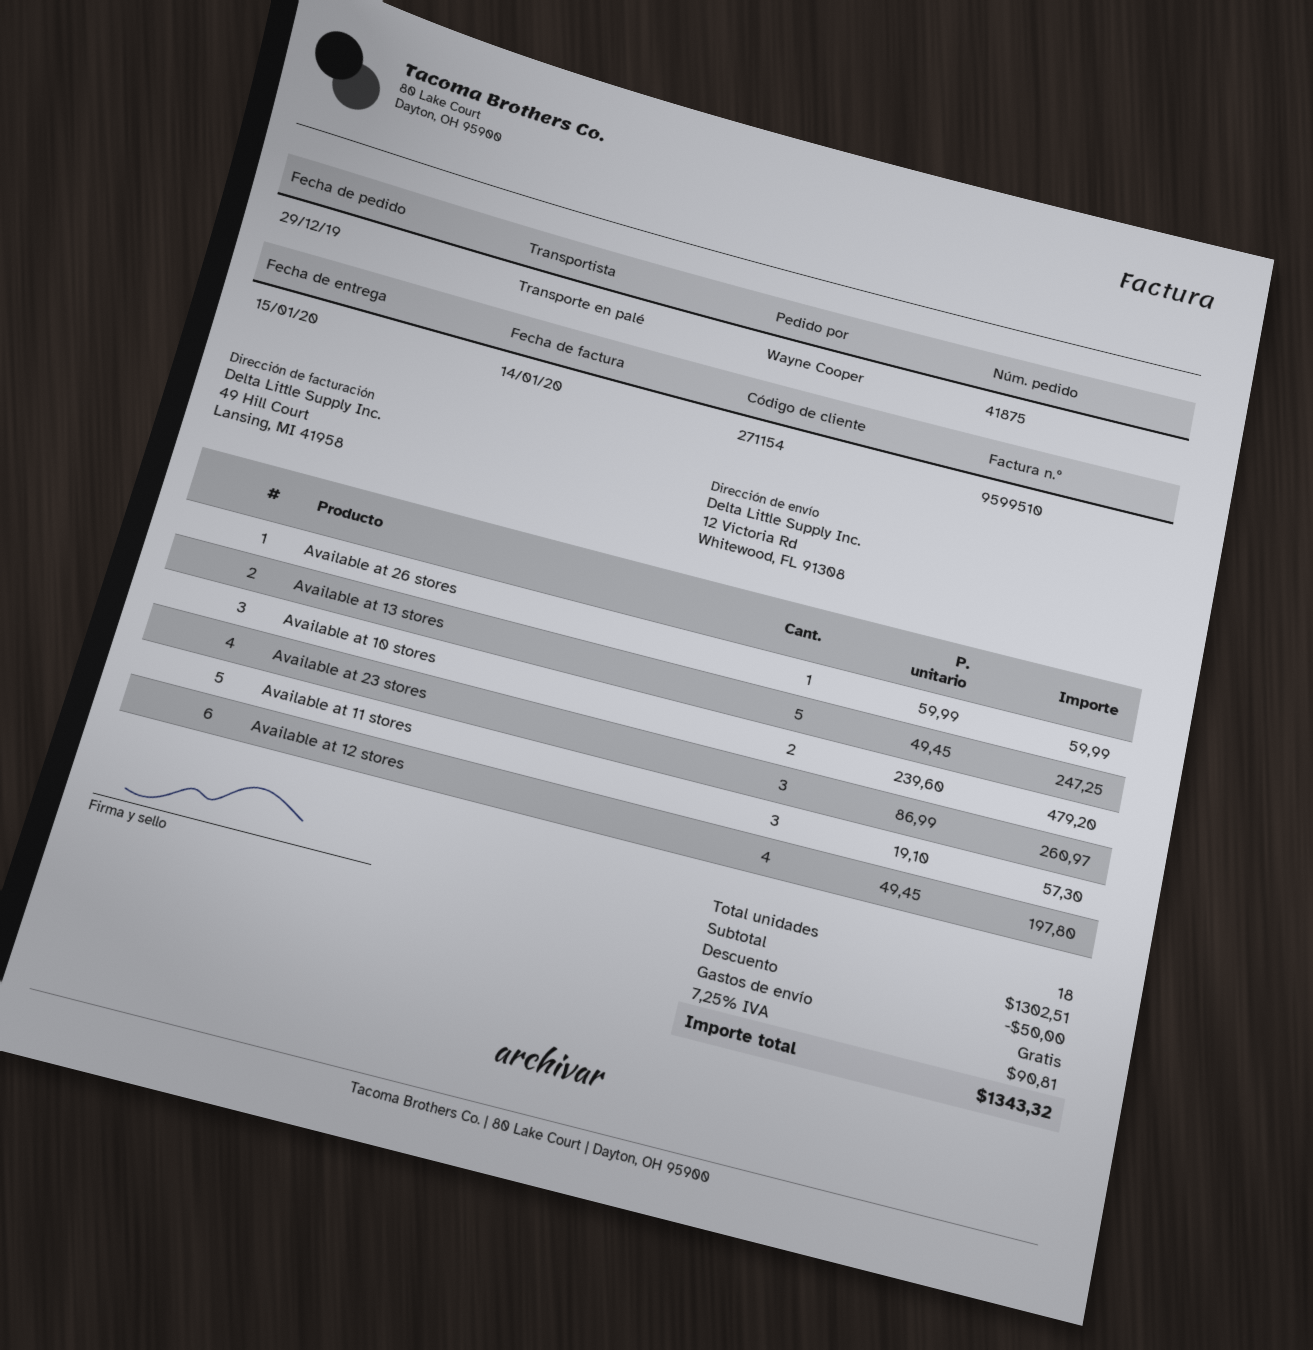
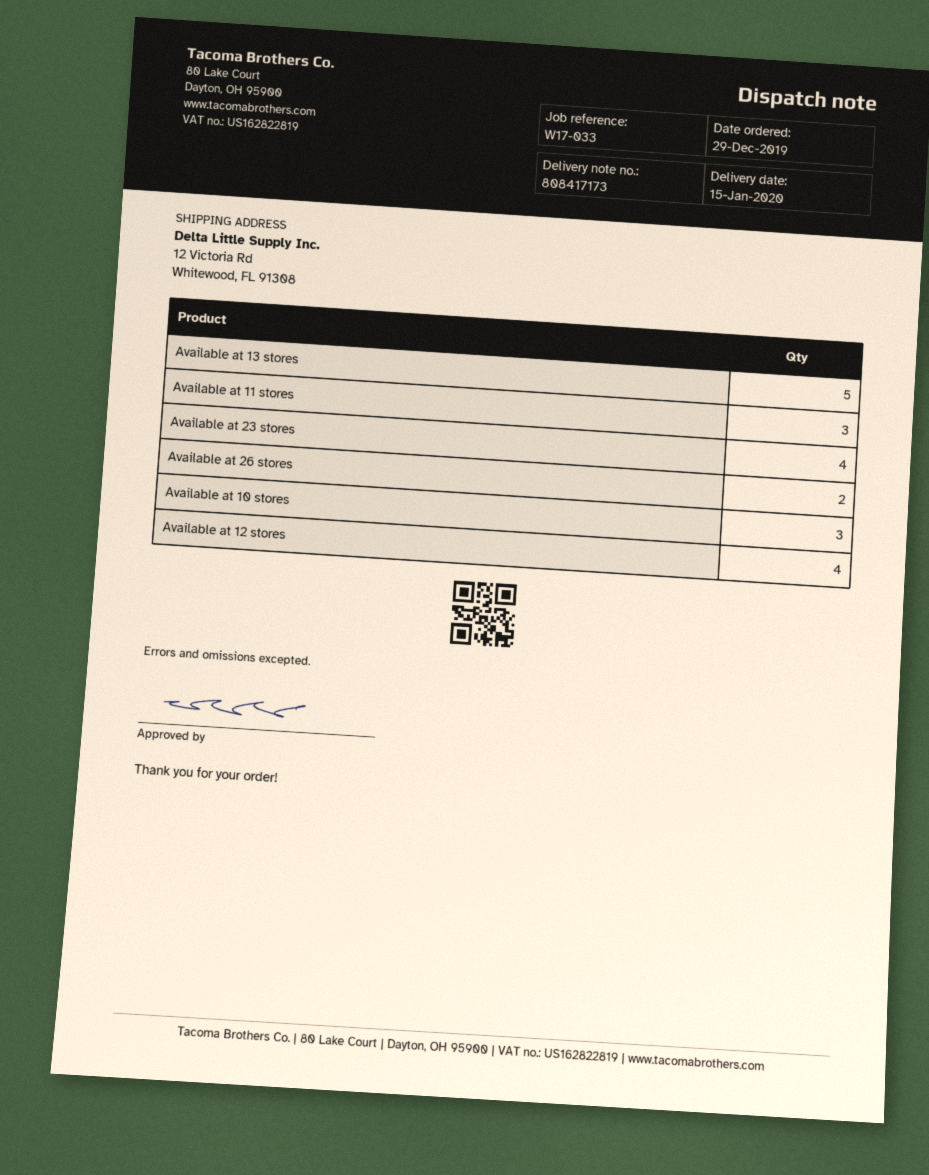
Available at 26 stores: 1 -> 2
Available at 10 stores: 2 -> 3
Available at 23 stores: 3 -> 4

